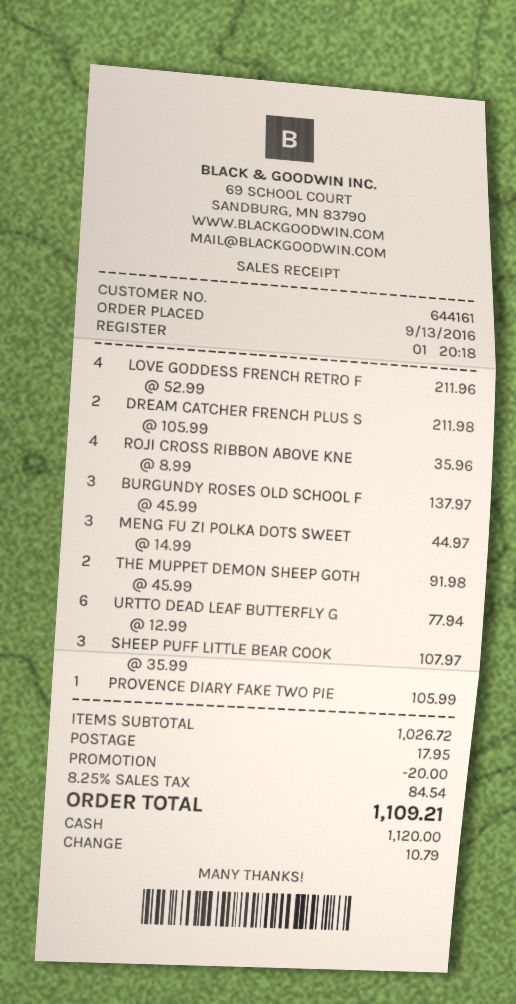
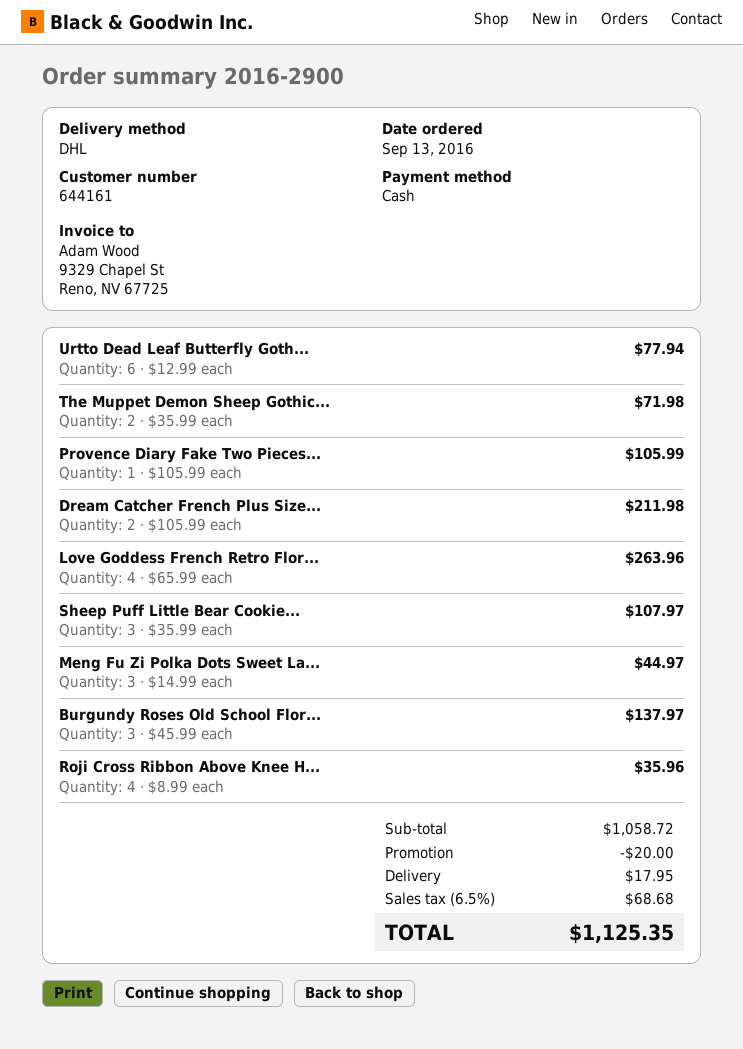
LOVE GODDESS FRENCH RETRO F: 4 x 52.99 = 211.96 -> 4 x 65.99 = 263.96
THE MUPPET DEMON SHEEP GOTH: 2 x 45.99 = 91.98 -> 2 x 35.99 = 71.98
subtotal: 1026.72 -> 1058.72
tax: 8.25% = 84.54 -> 6.5% = 68.68
total: 1109.21 -> 1125.35

